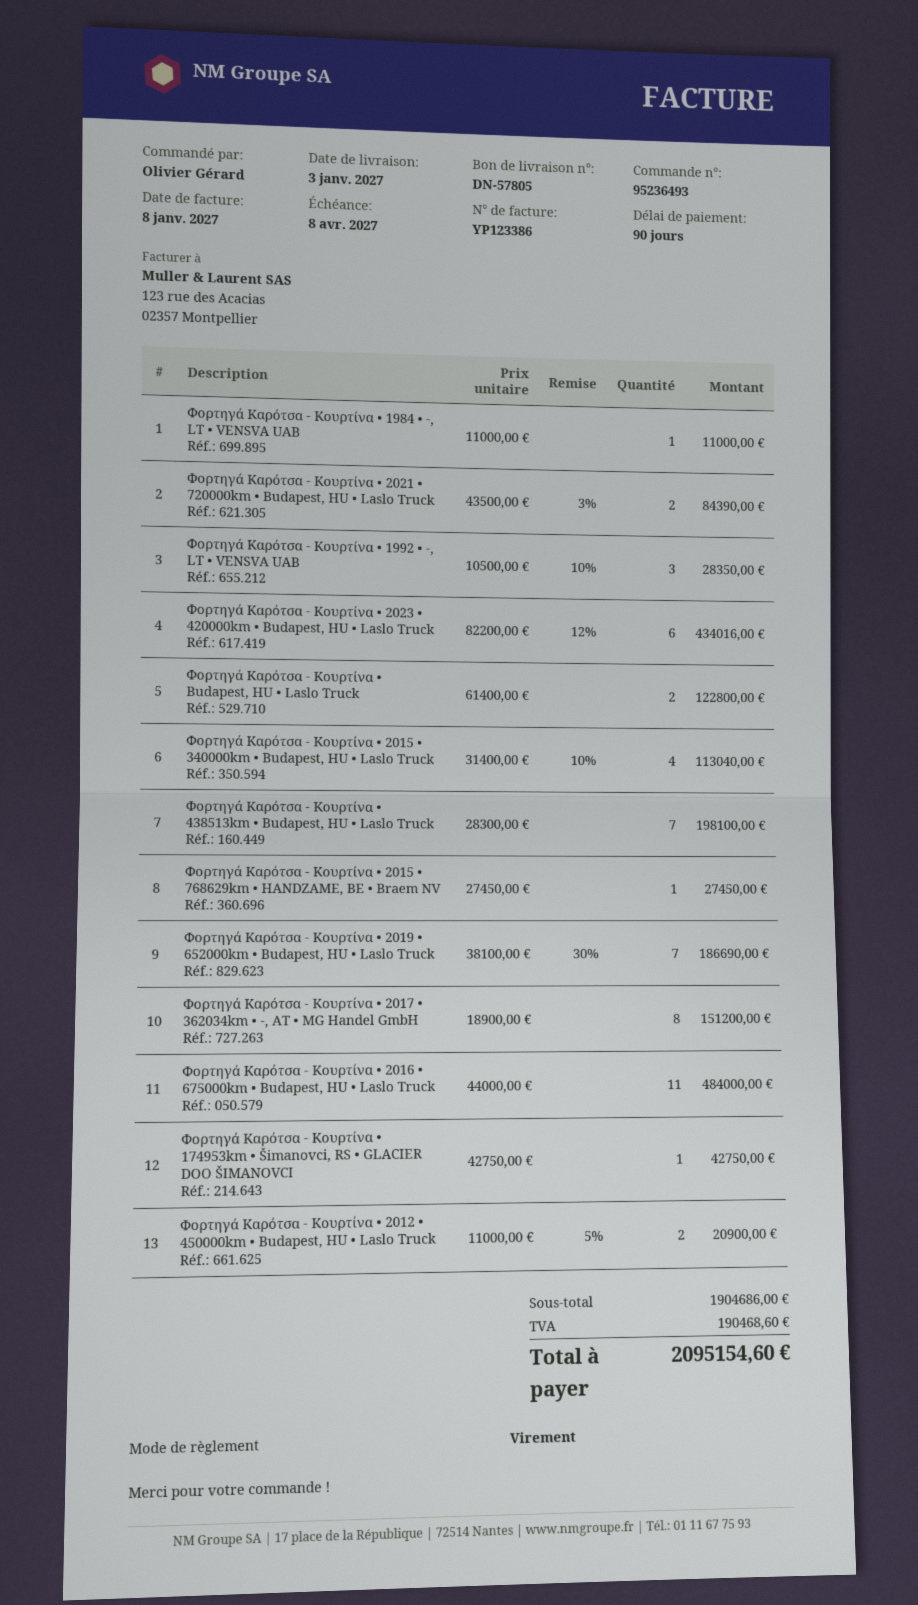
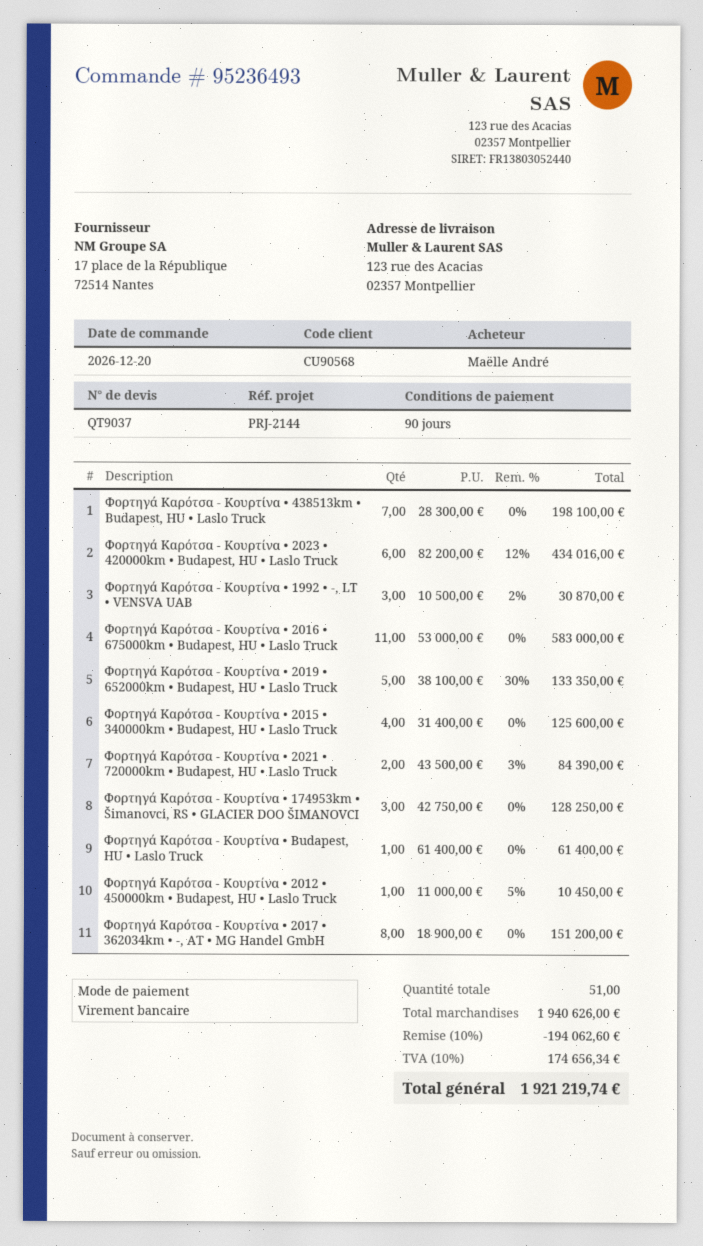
ordered by: Olivier Gérard -> Maëlle André
Φορτηγά Καρότσα - Κουρτίνα • 1984 • -, LT • VENSVA UAB: 1 x 11000.00 = 11000.00 -> none
Φορτηγά Καρότσα - Κουρτίνα • 1992 • -, LT • VENSVA UAB: 3 x 10500.00 - 10% = 28350.00 -> 3 x 10500.00 - 2% = 30870.00
Φορτηγά Καρότσα - Κουρτίνα • Budapest, HU • Laslo Truck: 2 x 61400.00 = 122800.00 -> 1 x 61400.00 = 61400.00
Φορτηγά Καρότσα - Κουρτίνα • 2015 • 340000km • Budapest, HU • Laslo Truck: 4 x 31400.00 - 10% = 113040.00 -> 4 x 31400.00 = 125600.00
Φορτηγά Καρότσα - Κουρτίνα • 2015 • 768629km • HANDZAME, BE • Braem NV: 1 x 27450.00 = 27450.00 -> none
Φορτηγά Καρότσα - Κουρτίνα • 2019 • 652000km • Budapest, HU • Laslo Truck: 7 x 38100.00 - 30% = 186690.00 -> 5 x 38100.00 - 30% = 133350.00
Φορτηγά Καρότσα - Κουρτίνα • 2016 • 675000km • Budapest, HU • Laslo Truck: 11 x 44000.00 = 484000.00 -> 11 x 53000.00 = 583000.00
Φορτηγά Καρότσα - Κουρτίνα • 174953km • Šimanovci, RS • GLACIER DOO ŠIMANOVCI: 1 x 42750.00 = 42750.00 -> 3 x 42750.00 = 128250.00
Φορτηγά Καρότσα - Κουρτίνα • 2012 • 450000km • Budapest, HU • Laslo Truck: 2 x 11000.00 - 5% = 20900.00 -> 1 x 11000.00 - 5% = 10450.00
subtotal: 1904686.00 -> 1940626.00
discount: none -> 10% = 194062.60
tax: 190468.60 -> 174656.34
total: 2095154.60 -> 1921219.74

